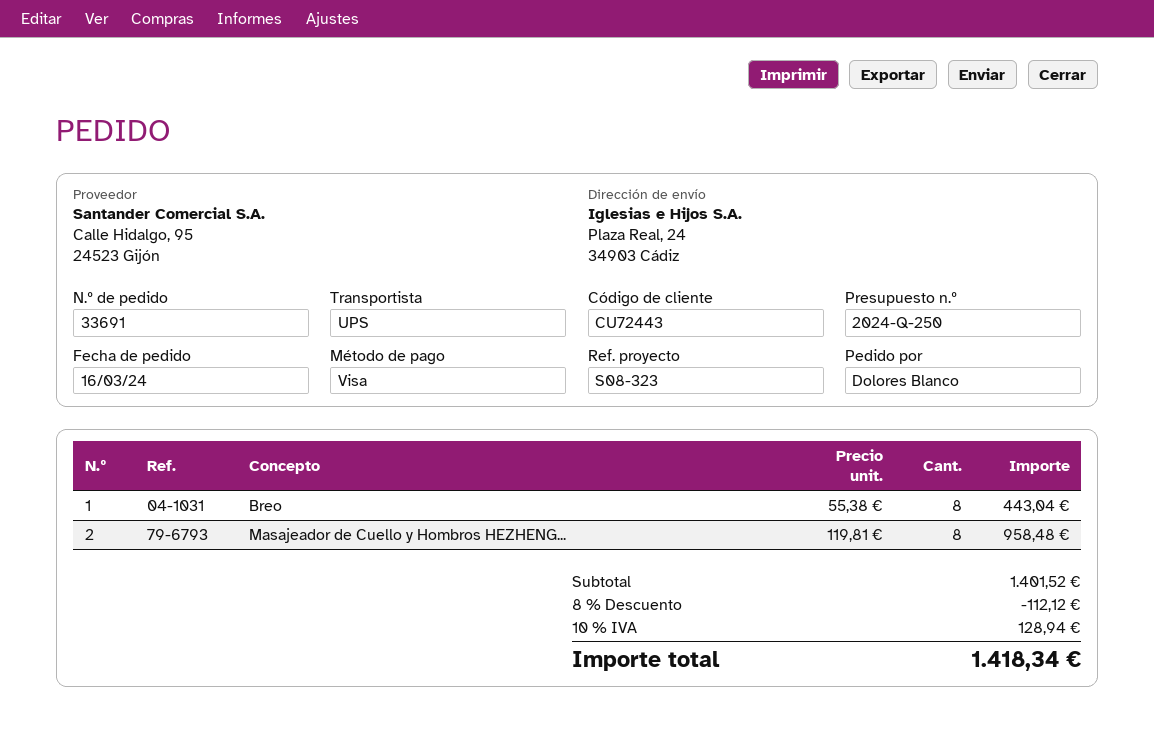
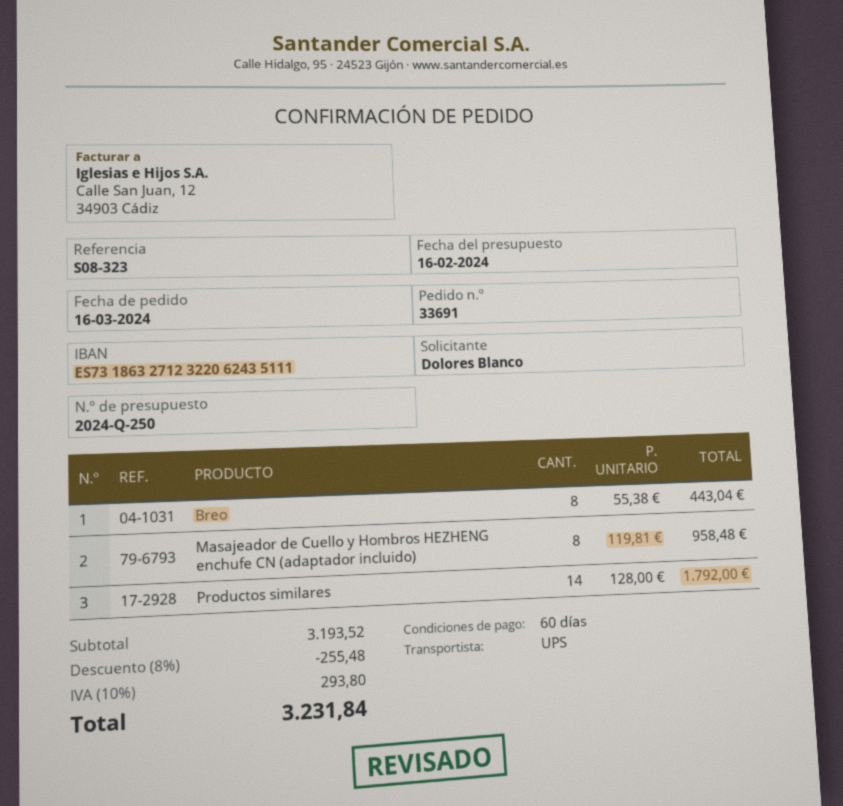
Productos similares: none -> 14 x 128.00 = 1792.00
subtotal: 1401.52 -> 3193.52
discount: 8% = 112.12 -> 8% = 255.48
tax: 10% = 128.94 -> 10% = 293.80
total: 1418.34 -> 3231.84

